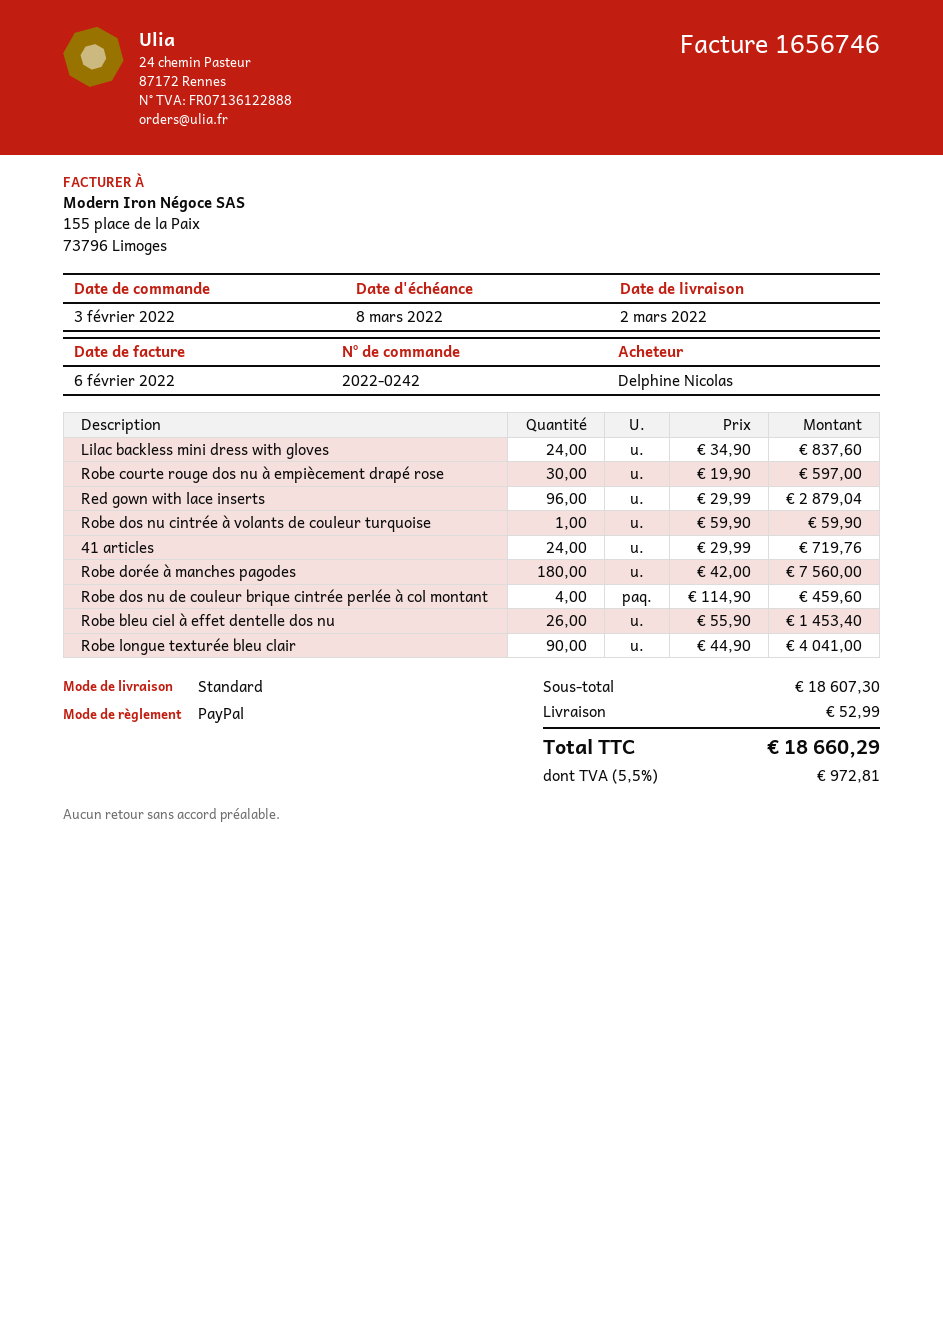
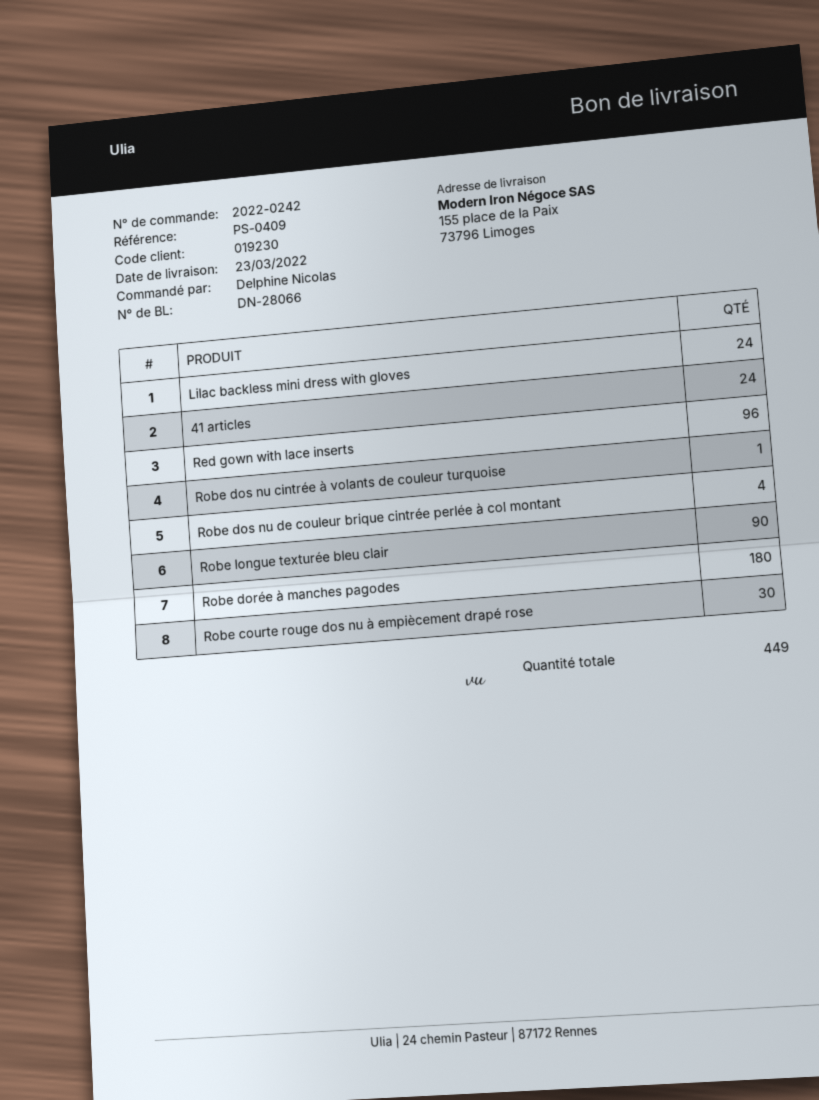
delivery date: 2022-03-02 -> 2022-03-23
Robe bleu ciel à effet dentelle dos nu: 26 -> none

